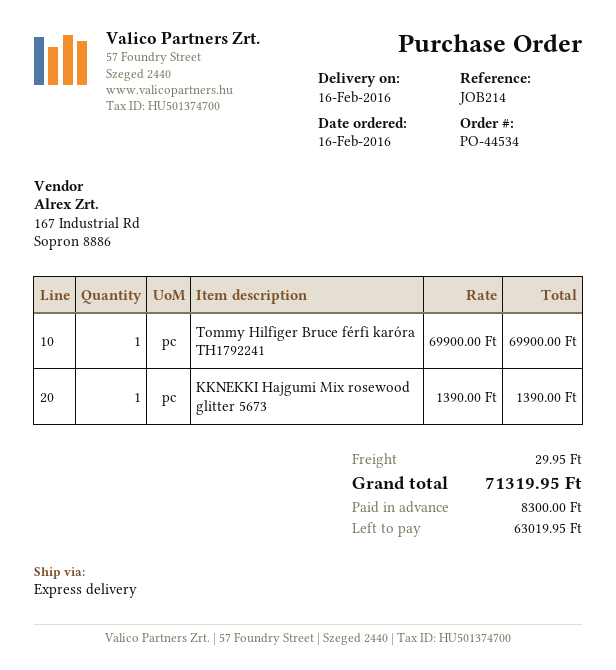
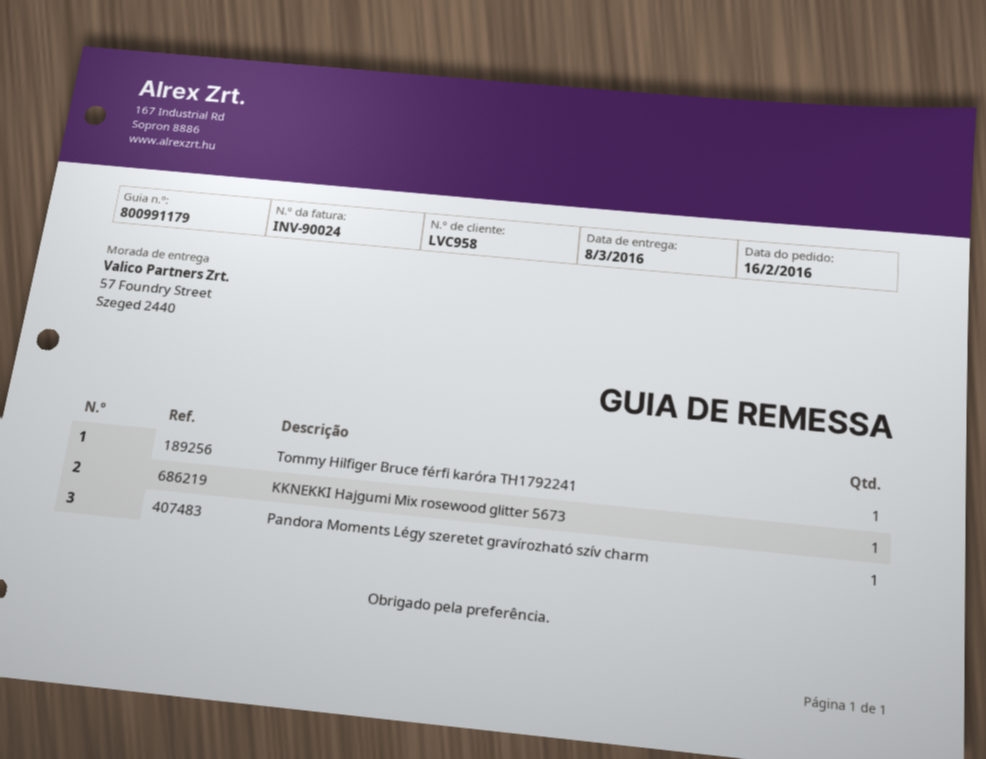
delivery date: 2016-02-16 -> 2016-03-08
Pandora Moments Légy szeretet gravírozható szív charm: none -> 1

